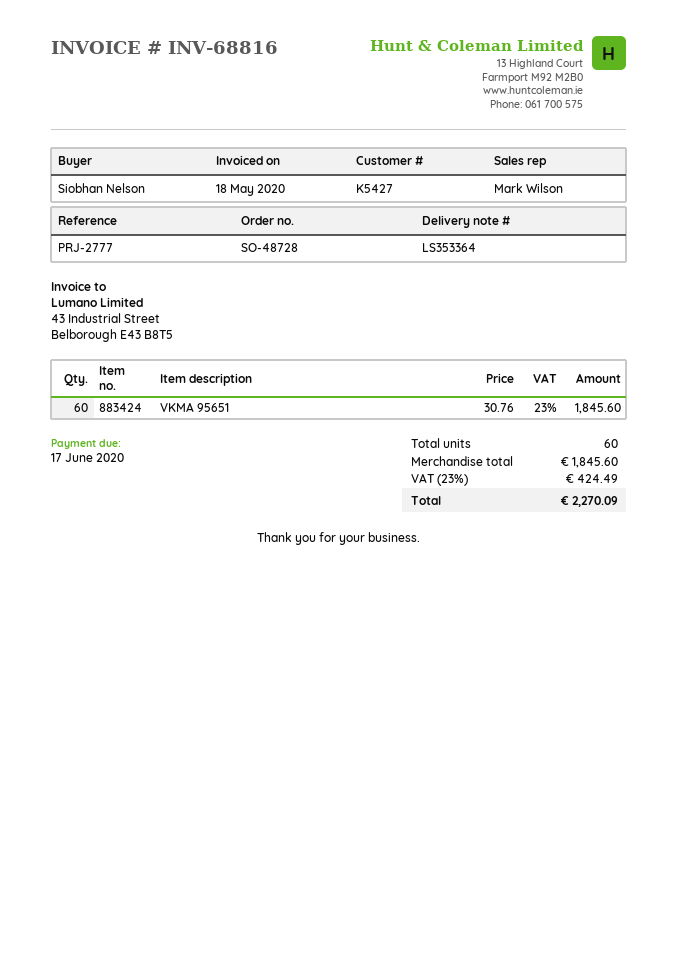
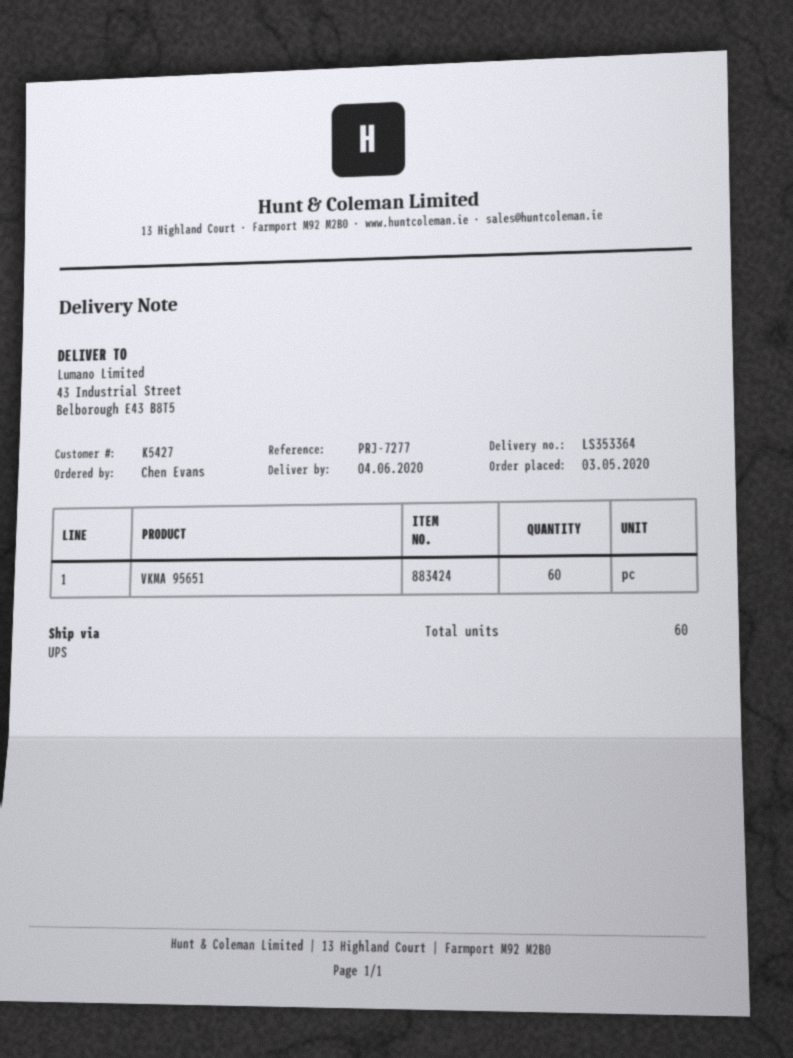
reference: PRJ-2777 -> PRJ-7277
ordered by: Siobhan Nelson -> Chen Evans

